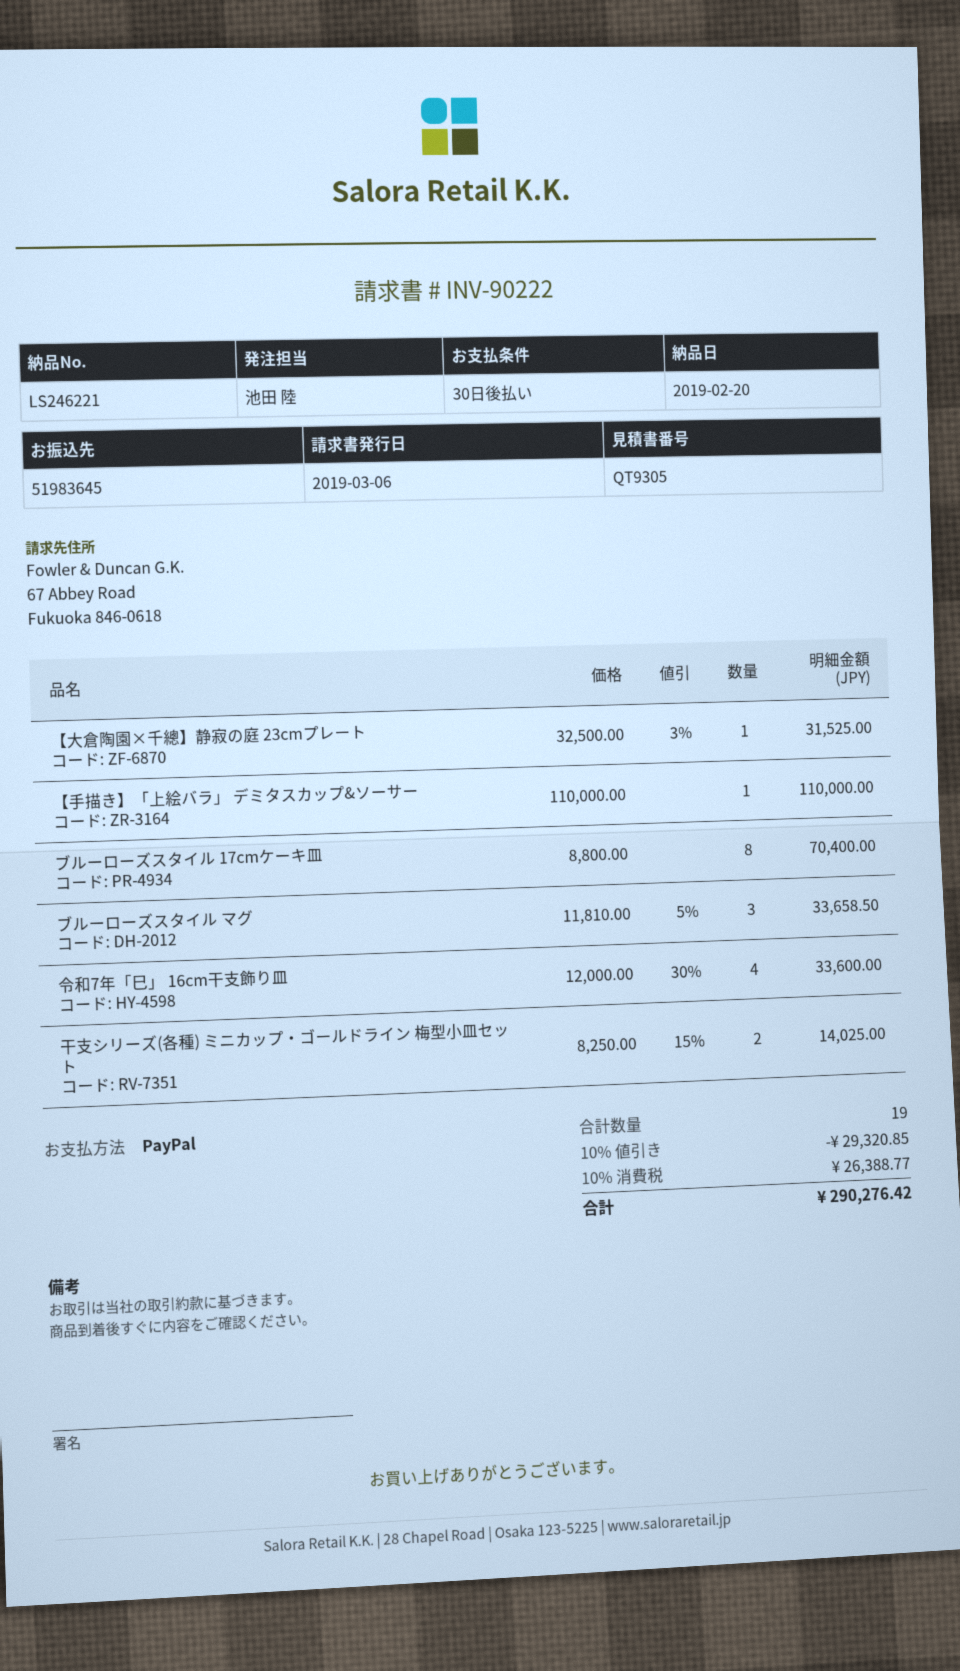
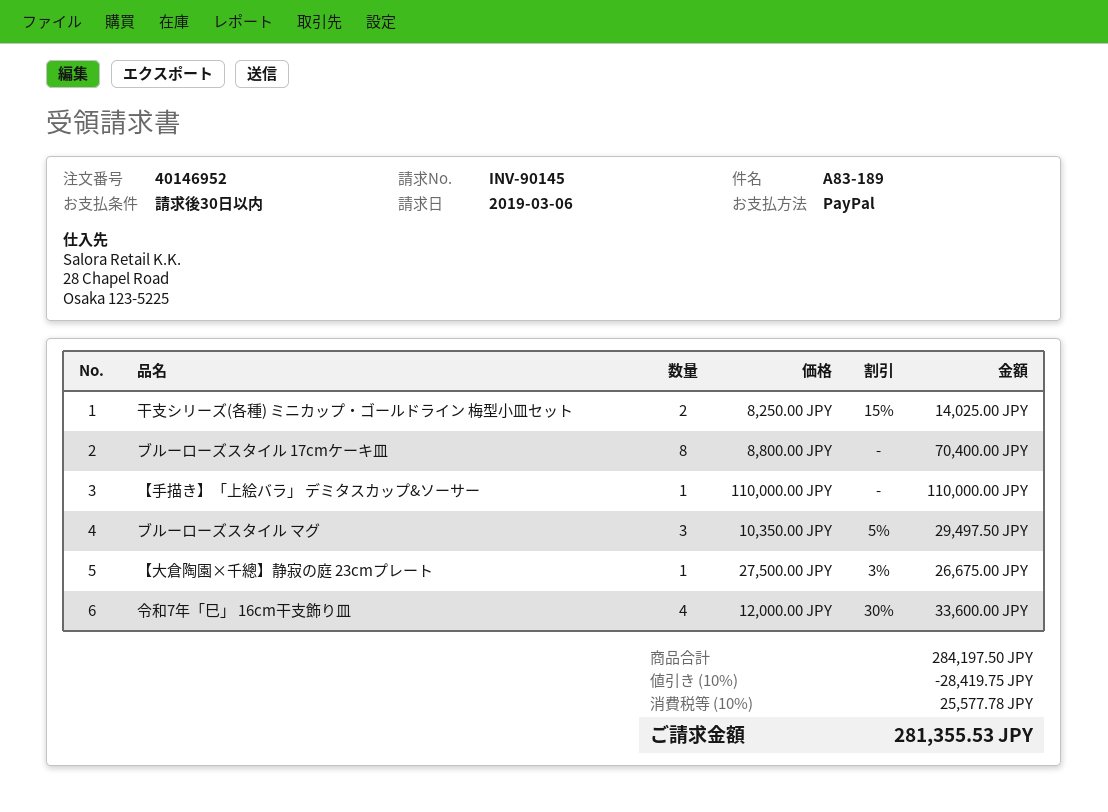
invoice number: INV-90222 -> INV-90145
【大倉陶園×千總】静寂の庭 23cmプレート: 1 x 32500.00 - 3% = 31525.00 -> 1 x 27500.00 - 3% = 26675.00
ブルーローズスタイル マグ: 3 x 11810.00 - 5% = 33658.50 -> 3 x 10350.00 - 5% = 29497.50
discount: 10% = 29320.85 -> 10% = 28419.75
tax: 10% = 26388.77 -> 10% = 25577.78
total: 290276.42 -> 281355.53

